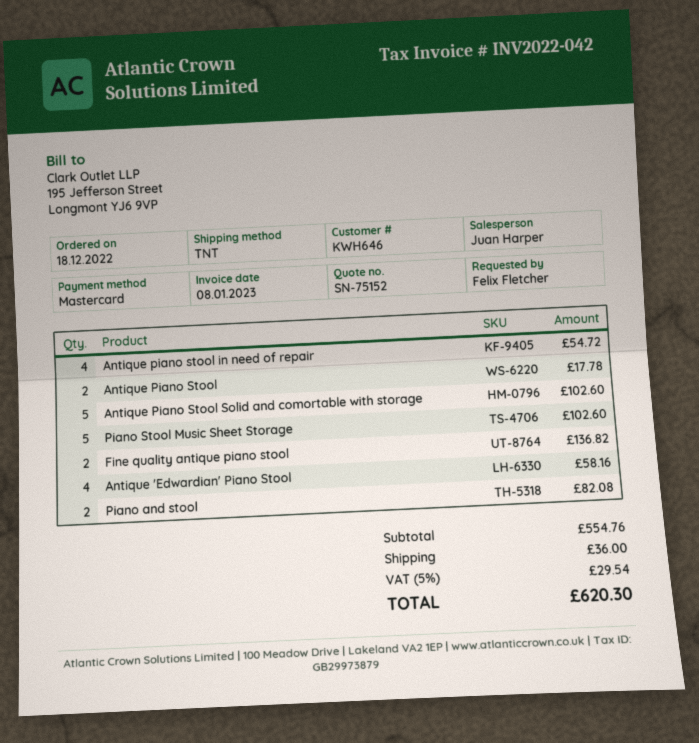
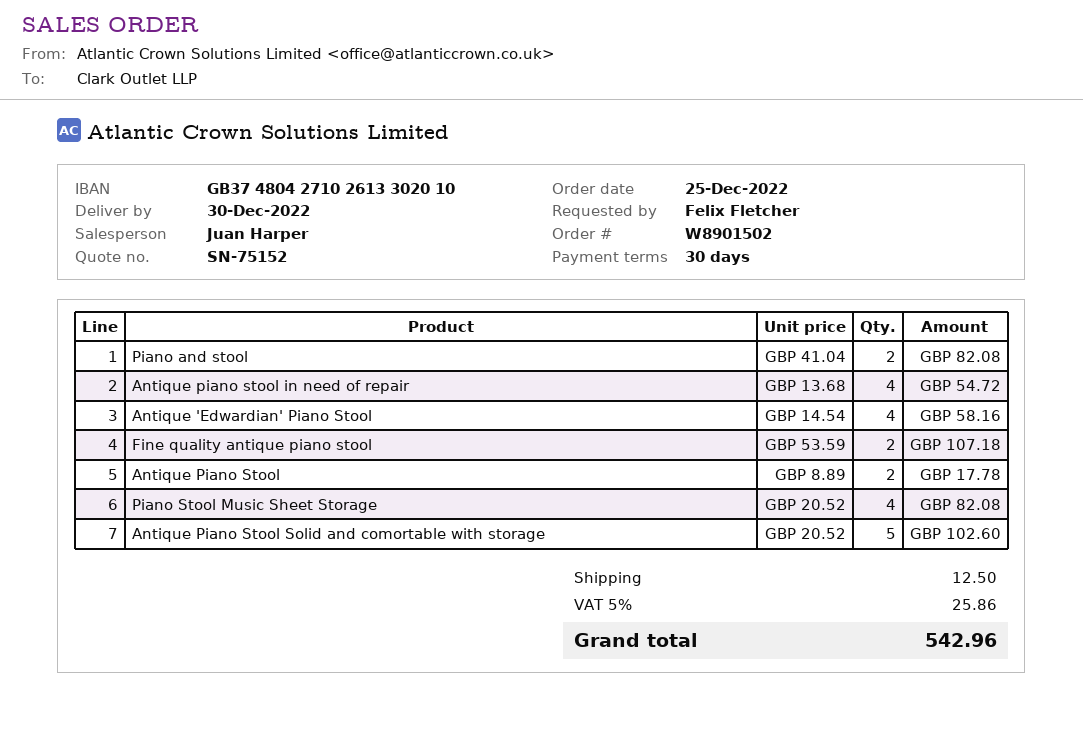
order date: 2022-12-18 -> 2022-12-25
Piano Stool Music Sheet Storage: 5 for 102.60 -> 4 for 82.08
Fine quality antique piano stool: 2 for 136.82 -> 2 for 107.18
shipping: 36.00 -> 12.50
tax: 5% = 29.54 -> 5% = 25.86
total: 620.30 -> 542.96

